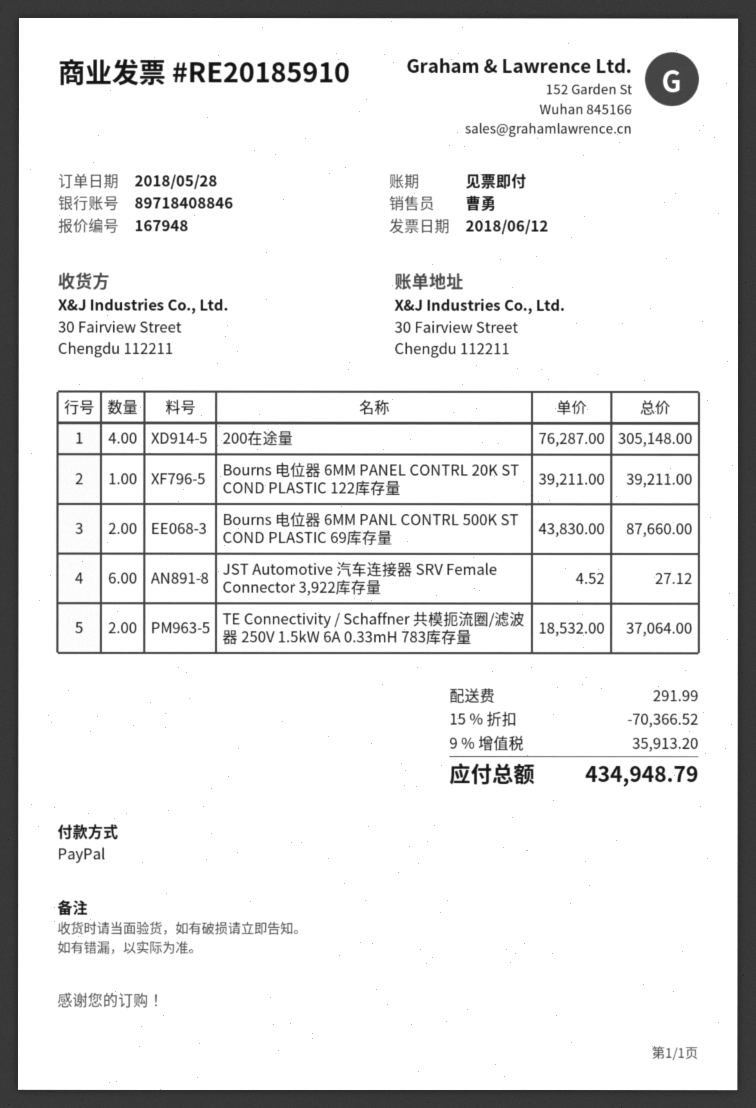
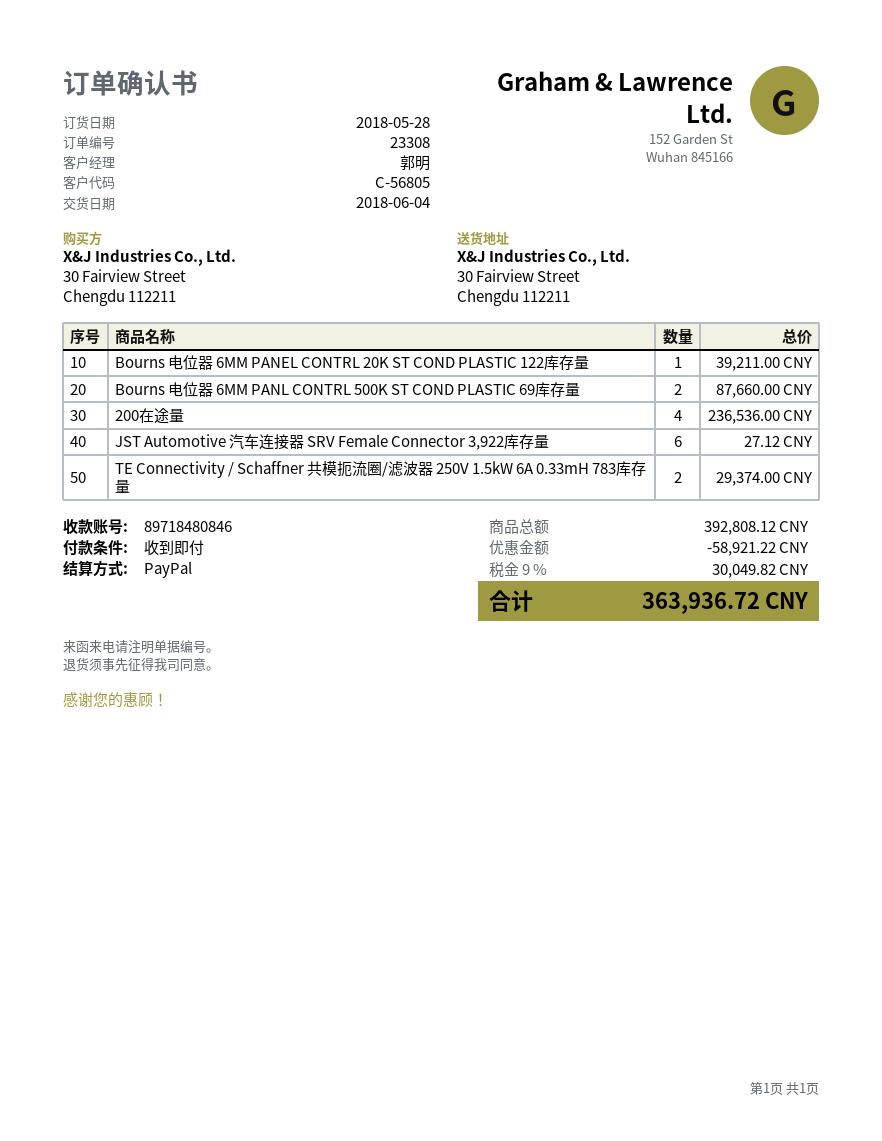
sales rep: 曹勇 -> 郭明
bank account: 89718408846 -> 89718480846
200在途量: 4 for 305148.00 -> 4 for 236536.00
TE Connectivity / Schaffner 共模扼流圈/滤波器 250V 1.5kW 6A 0.33mH 783库存量: 2 for 37064.00 -> 2 for 29374.00
discount: 70366.52 -> 58921.22
shipping: 291.99 -> none
tax: 9% = 35913.20 -> 9% = 30049.82
total: 434948.79 -> 363936.72

